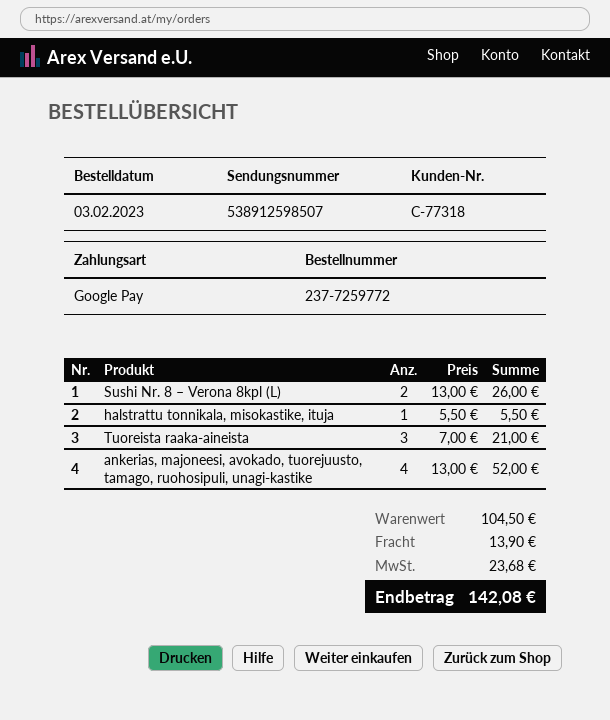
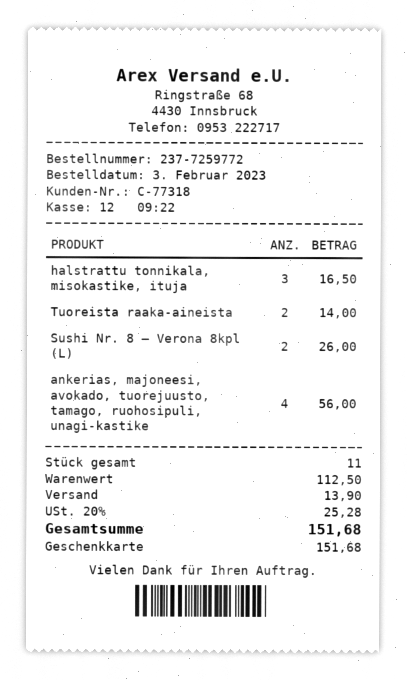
payment method: Google Pay -> gift card
halstrattu tonnikala, misokastike, ituja: 1 for 5.50 -> 3 for 16.50
Tuoreista raaka-aineista: 3 for 21.00 -> 2 for 14.00
ankerias, majoneesi, avokado, tuorejuusto, tamago, ruohosipuli, unagi-kastike: 4 for 52.00 -> 4 for 56.00
subtotal: 104.50 -> 112.50
tax: 23.68 -> 25.28
total: 142.08 -> 151.68

